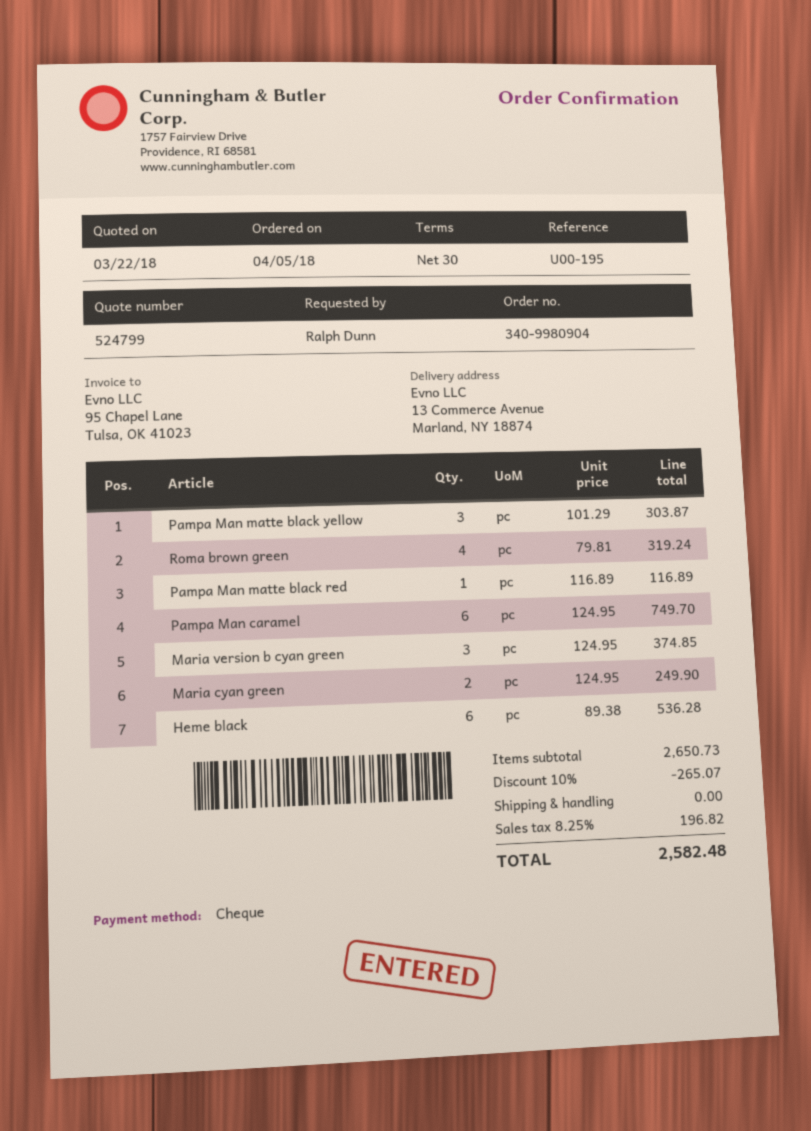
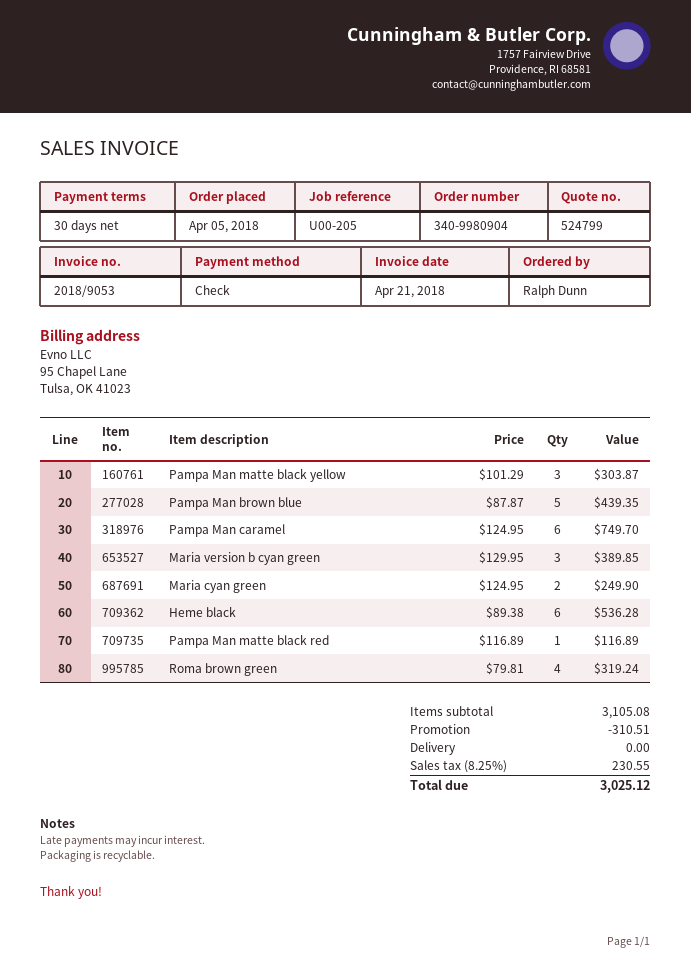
reference: U00-195 -> U00-205
Maria version b cyan green: 3 x 124.95 = 374.85 -> 3 x 129.95 = 389.85
Pampa Man brown blue: none -> 5 x 87.87 = 439.35
subtotal: 2650.73 -> 3105.08
discount: 265.07 -> 310.51
tax: 8.25% = 196.82 -> 8.25% = 230.55
total: 2582.48 -> 3025.12

